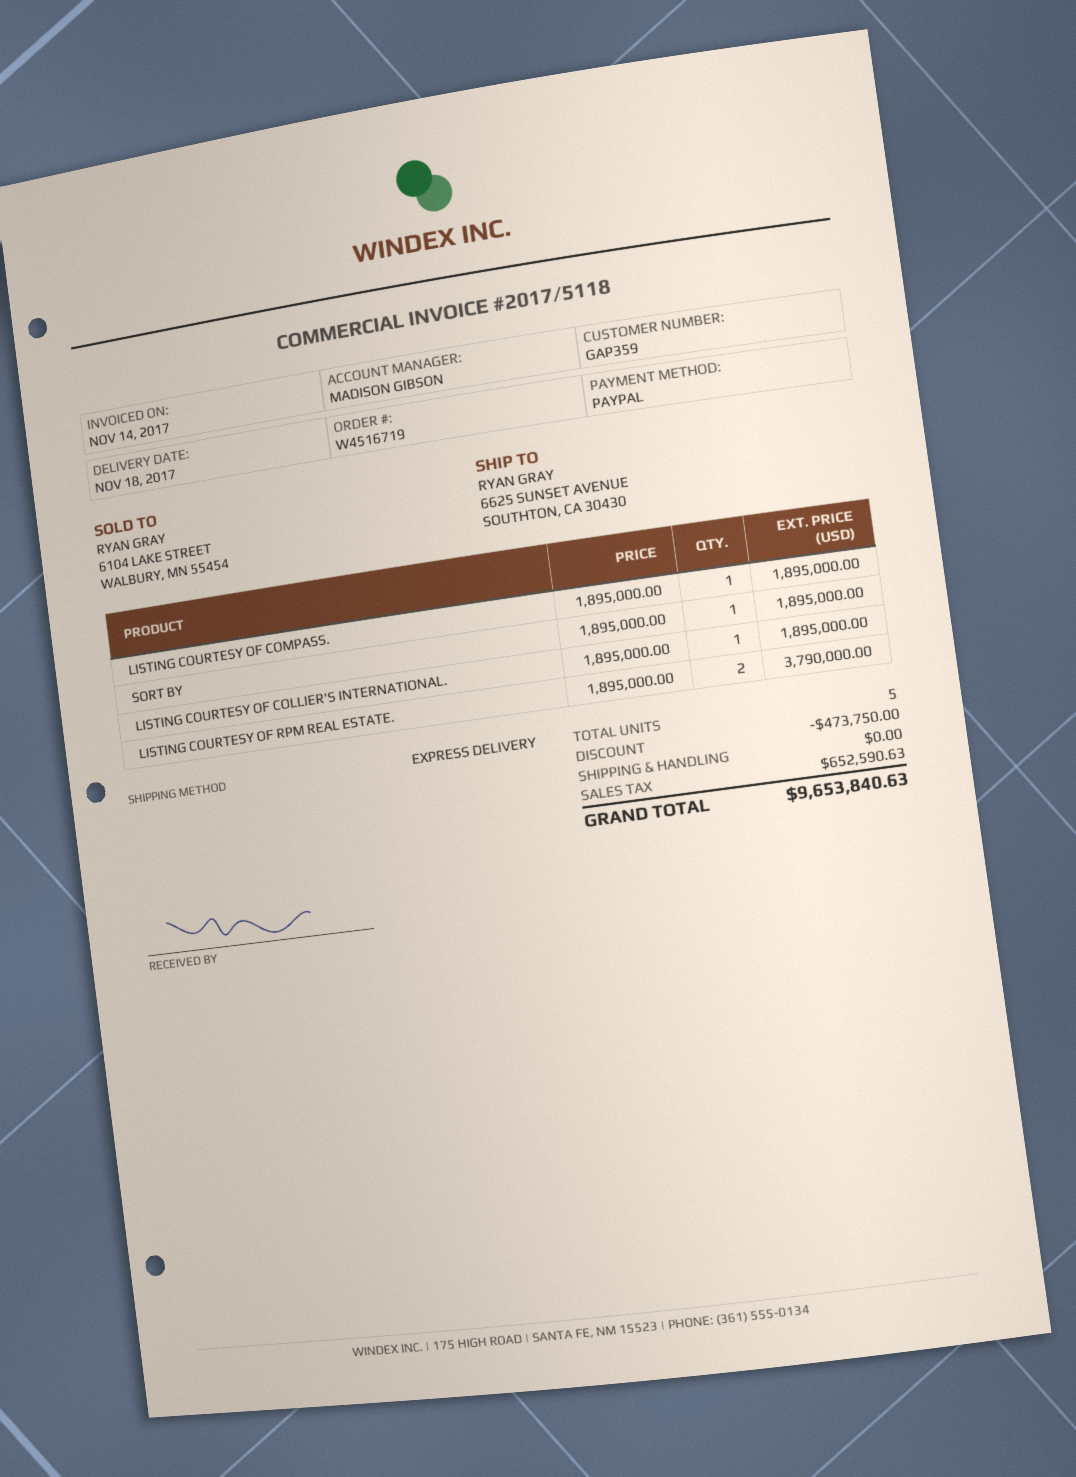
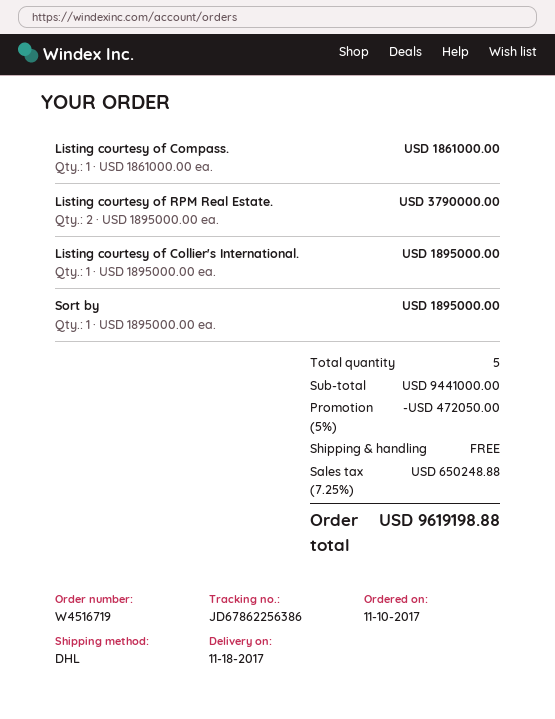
shipping method: express -> DHL
LISTING COURTESY OF COMPASS.: 1 x 1895000.00 = 1895000.00 -> 1 x 1861000.00 = 1861000.00
discount: 473750.00 -> 472050.00
tax: 652590.63 -> 650248.88
total: 9653840.63 -> 9619198.88

